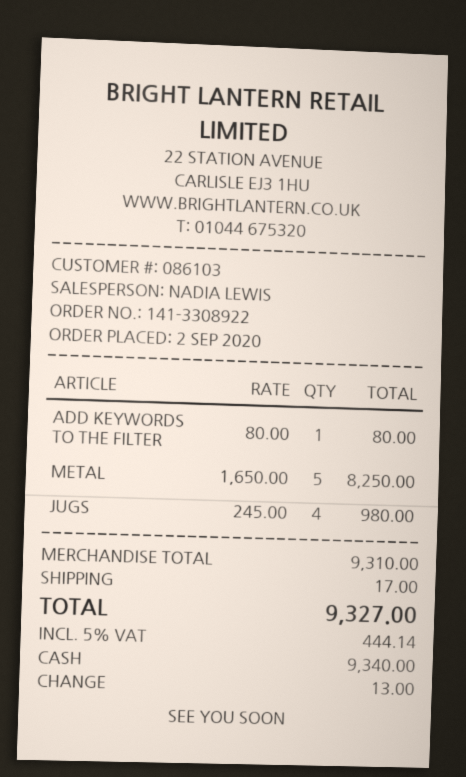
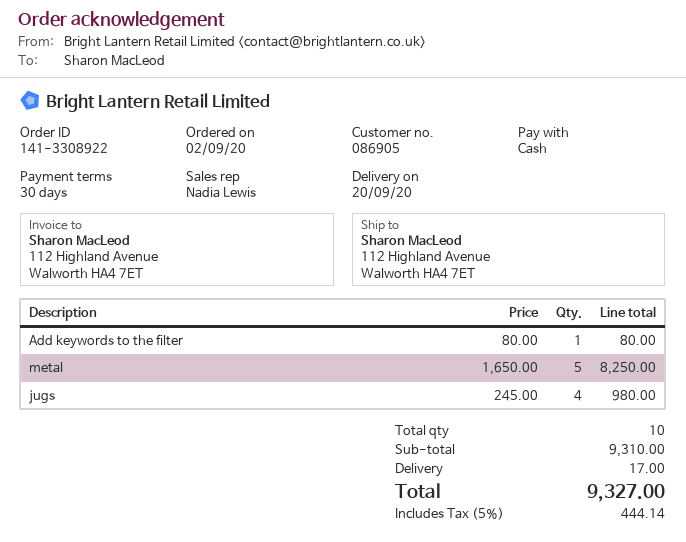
customer number: 086103 -> 086905

